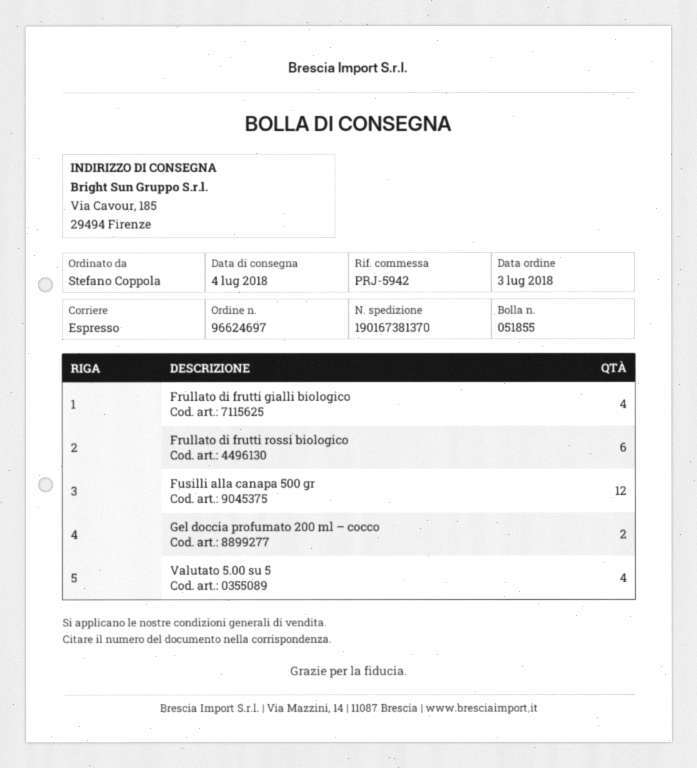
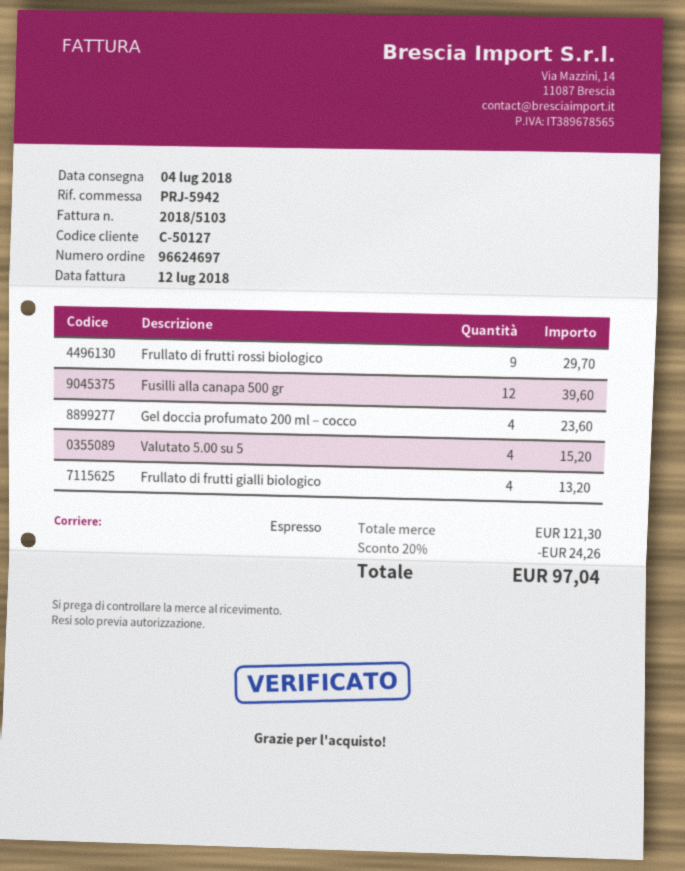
Frullato di frutti rossi biologico: 6 -> 9
Gel doccia profumato 200 ml – cocco: 2 -> 4

